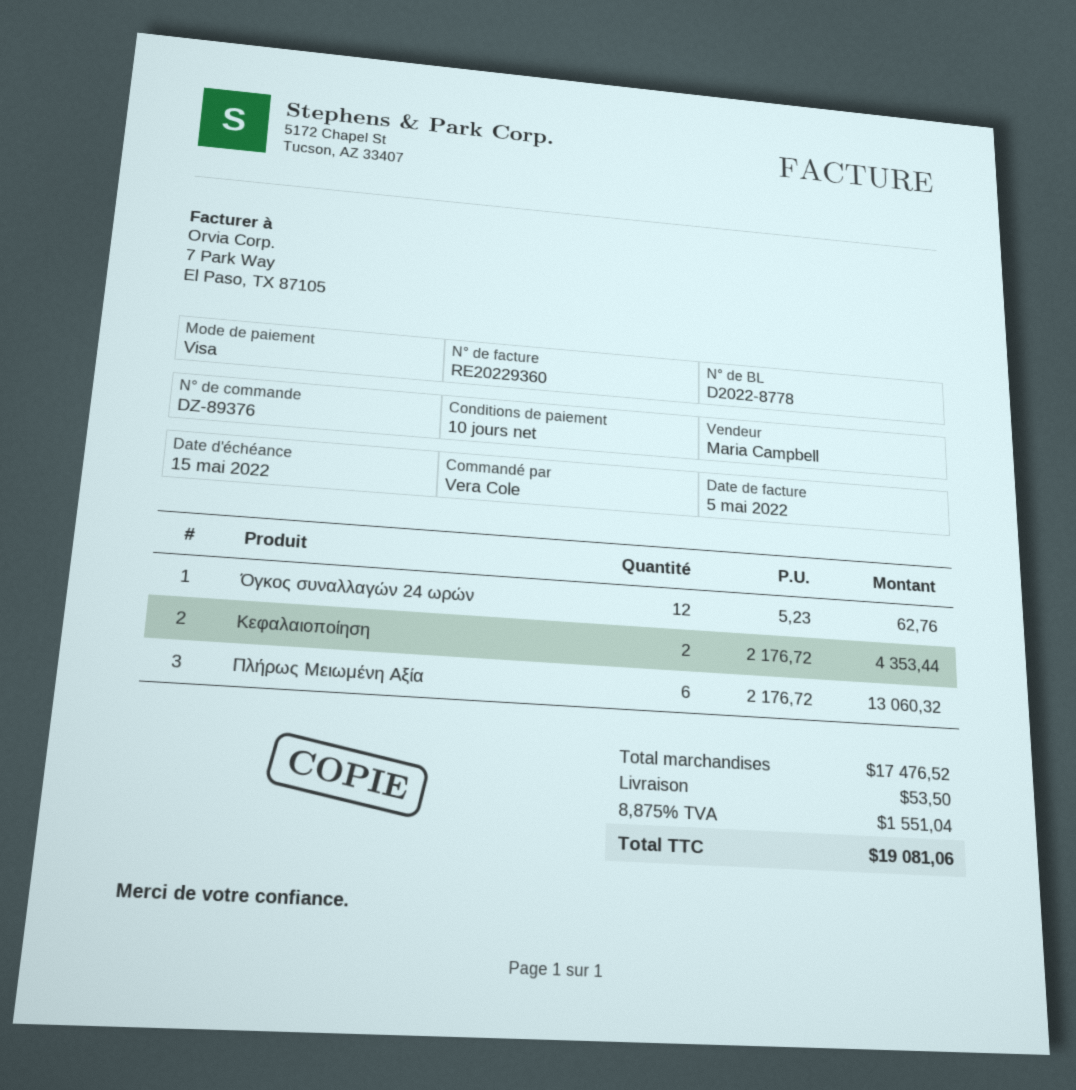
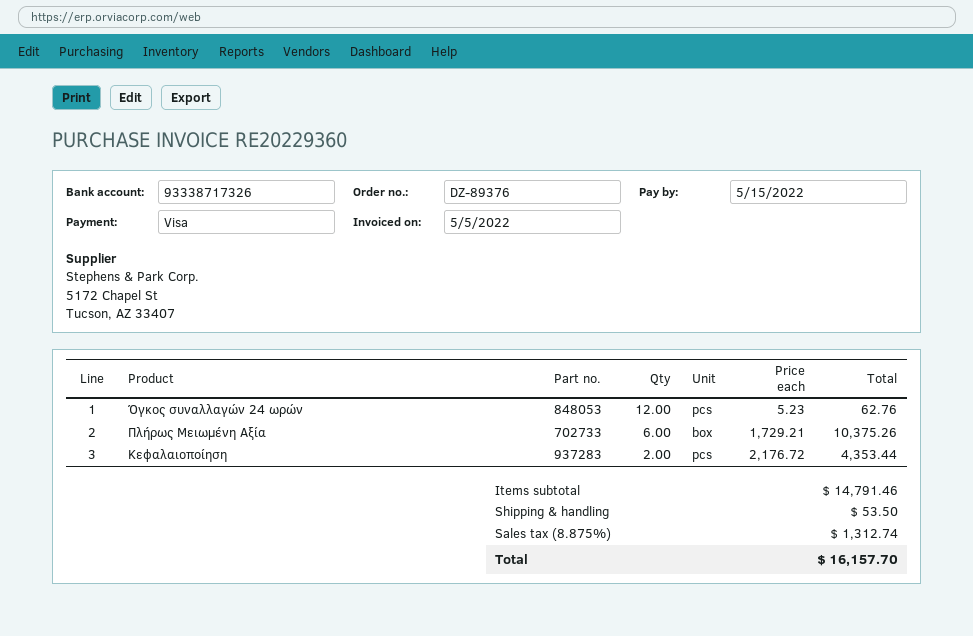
Πλήρως Μειωμένη Αξία: 6 x 2176.72 = 13060.32 -> 6 x 1729.21 = 10375.26
subtotal: 17476.52 -> 14791.46
tax: 8.875% = 1551.04 -> 8.875% = 1312.74
total: 19081.06 -> 16157.70

